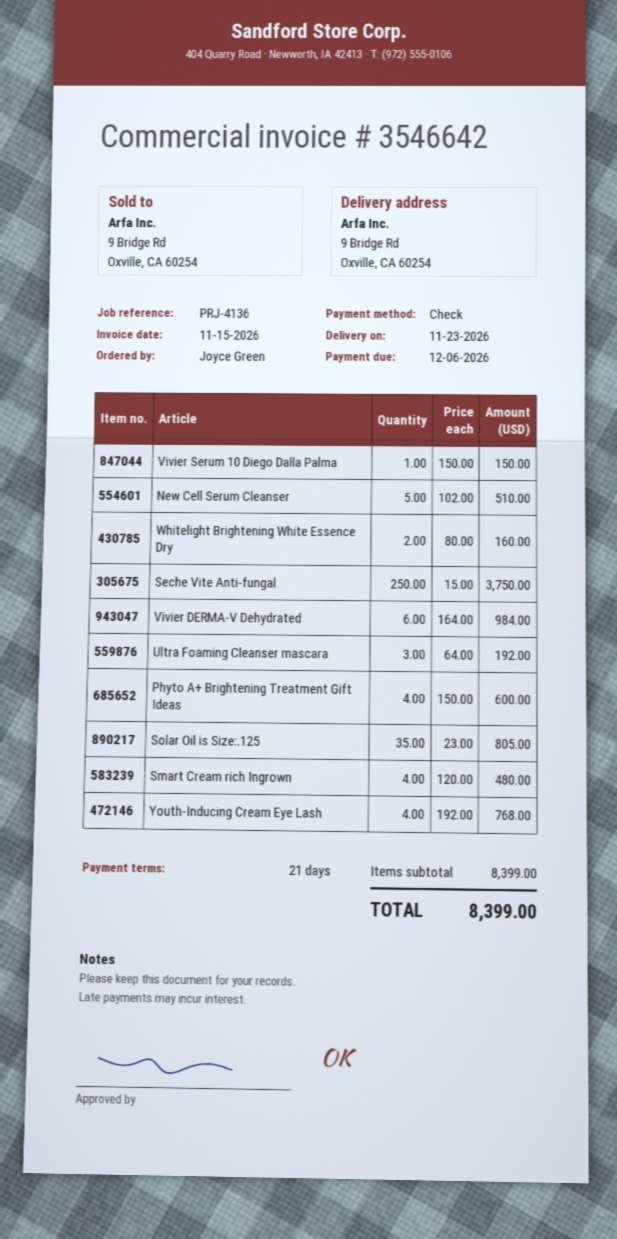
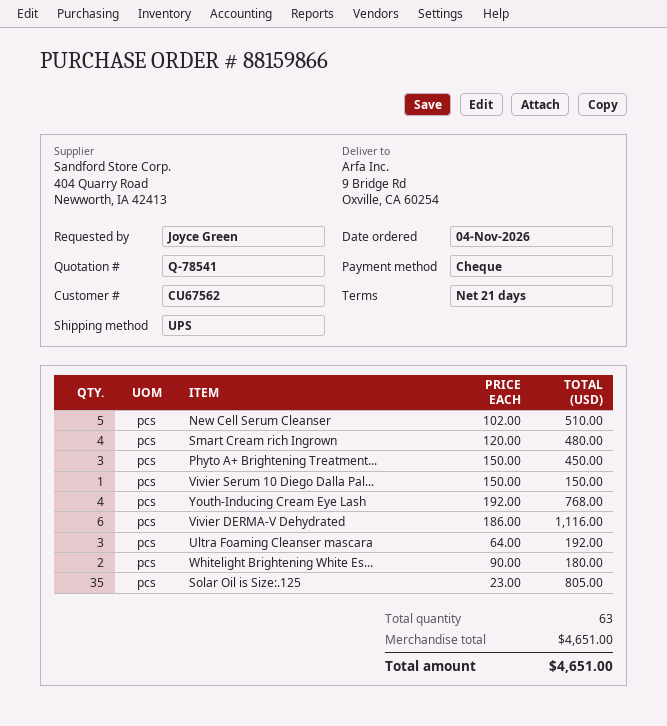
Whitelight Brightening White Essence Dry: 2 x 80.00 = 160.00 -> 2 x 90.00 = 180.00
Seche Vite Anti-fungal: 250 x 15.00 = 3750.00 -> none
Vivier DERMA-V Dehydrated: 6 x 164.00 = 984.00 -> 6 x 186.00 = 1116.00
Phyto A+ Brightening Treatment Gift Ideas: 4 x 150.00 = 600.00 -> 3 x 150.00 = 450.00
subtotal: 8399.00 -> 4651.00
total: 8399.00 -> 4651.00

